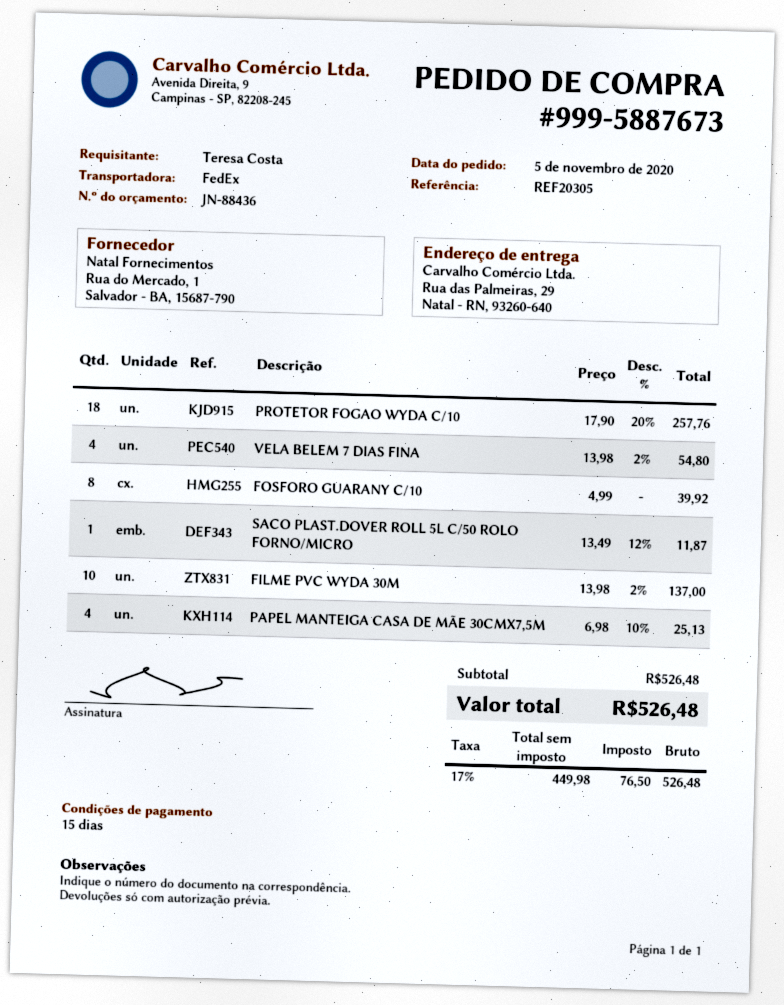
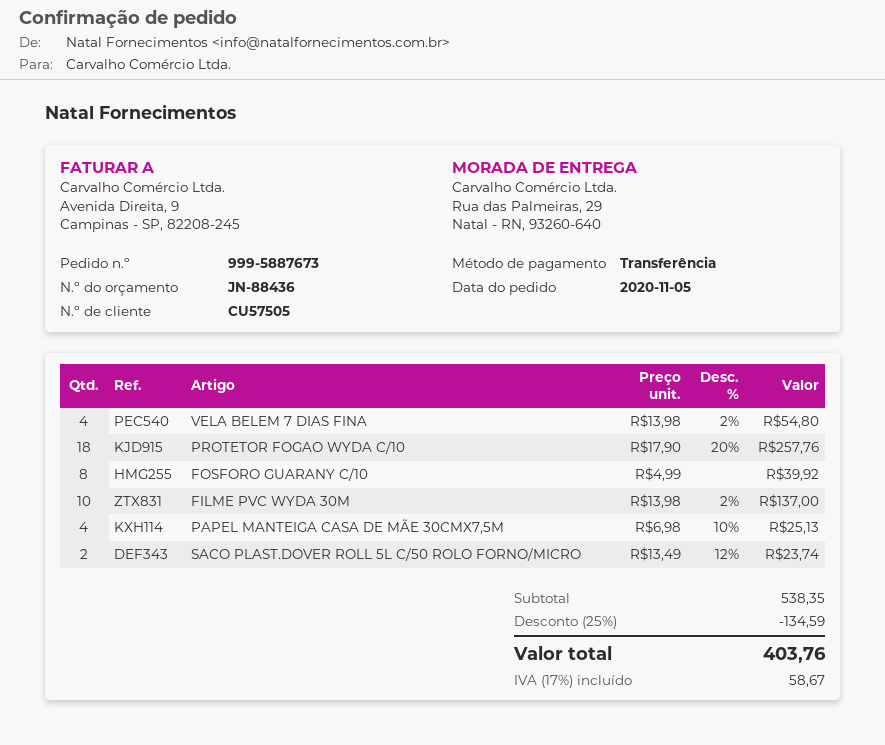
SACO PLAST.DOVER ROLL 5L C/50 ROLO FORNO/MICRO: 1 x 13.49 - 12% = 11.87 -> 2 x 13.49 - 12% = 23.74
subtotal: 526.48 -> 538.35
discount: none -> 25% = 134.59
tax: 17% = 76.50 -> 17% = 58.67
total: 526.48 -> 403.76

